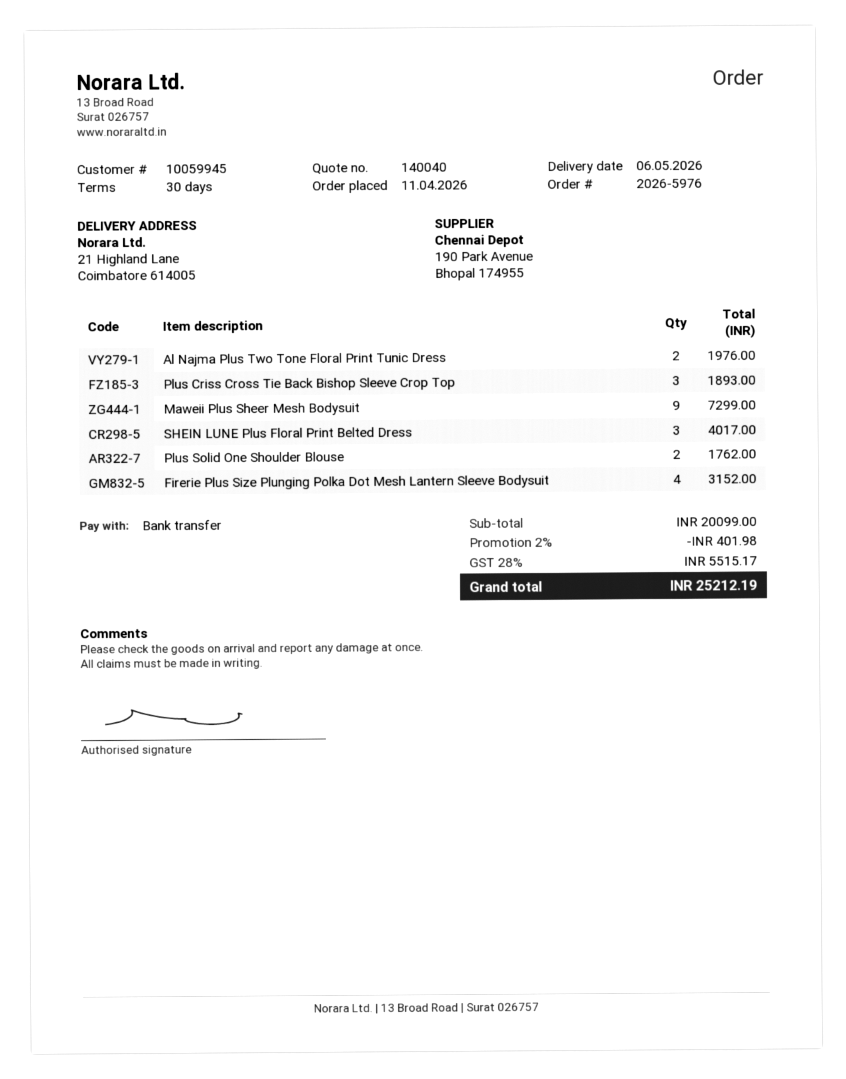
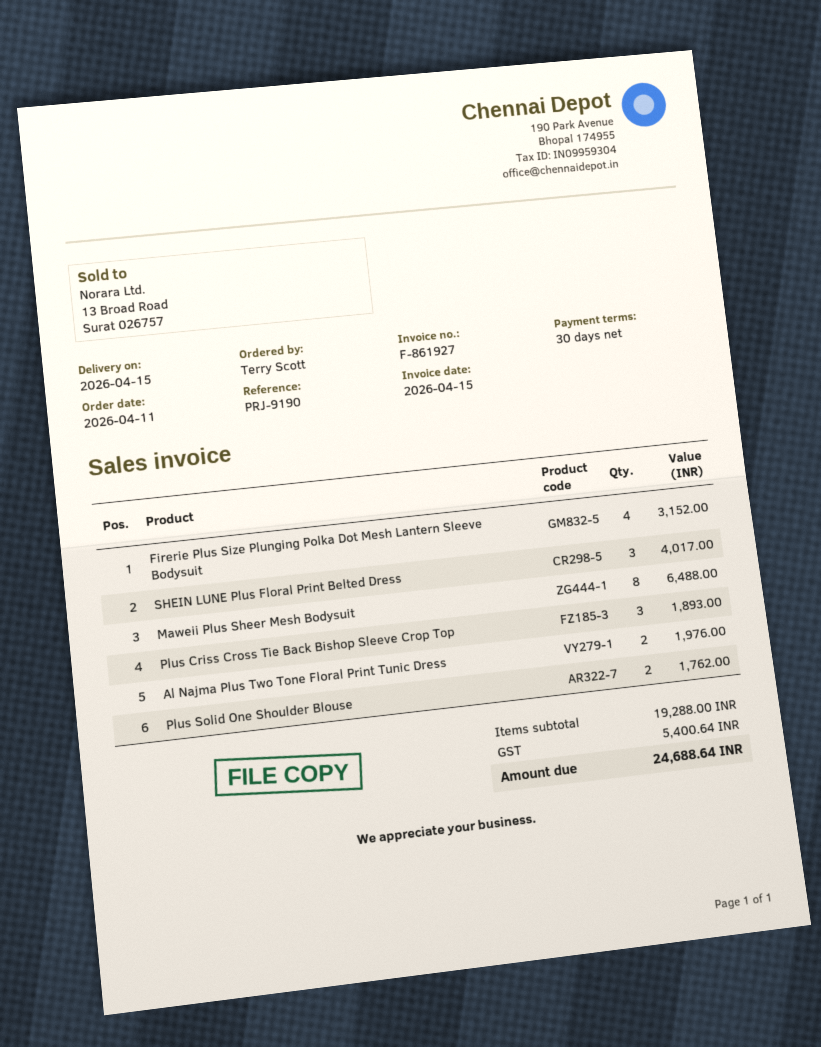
delivery date: 2026-05-06 -> 2026-04-15
Maweii Plus Sheer Mesh Bodysuit: 9 for 7299.00 -> 8 for 6488.00
subtotal: 20099.00 -> 19288.00
discount: 2% = 401.98 -> none
tax: 5515.17 -> 5400.64
total: 25212.19 -> 24688.64

